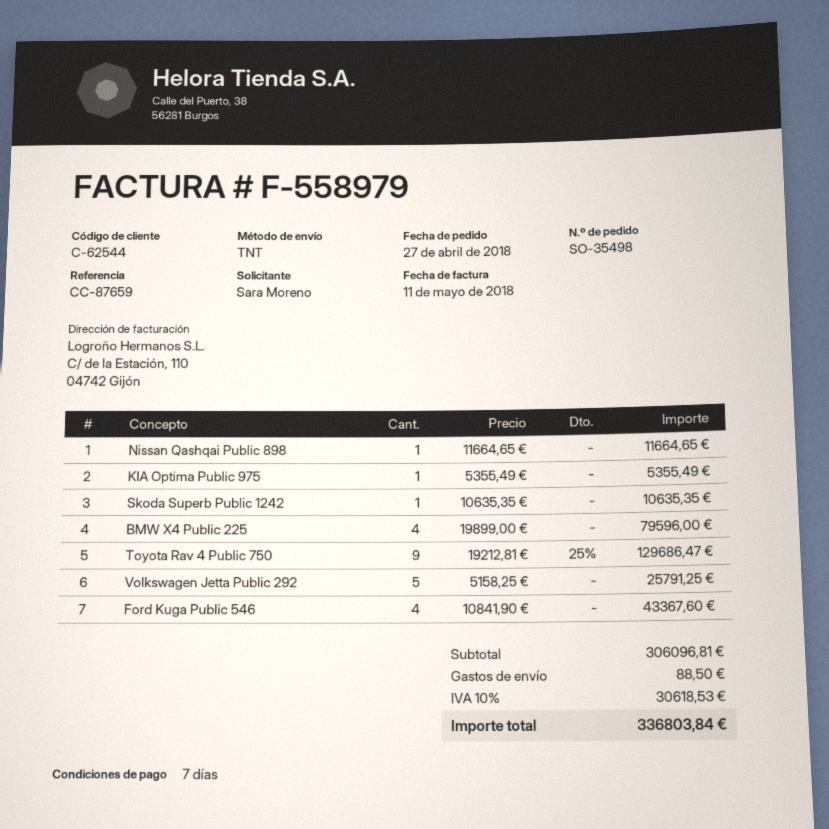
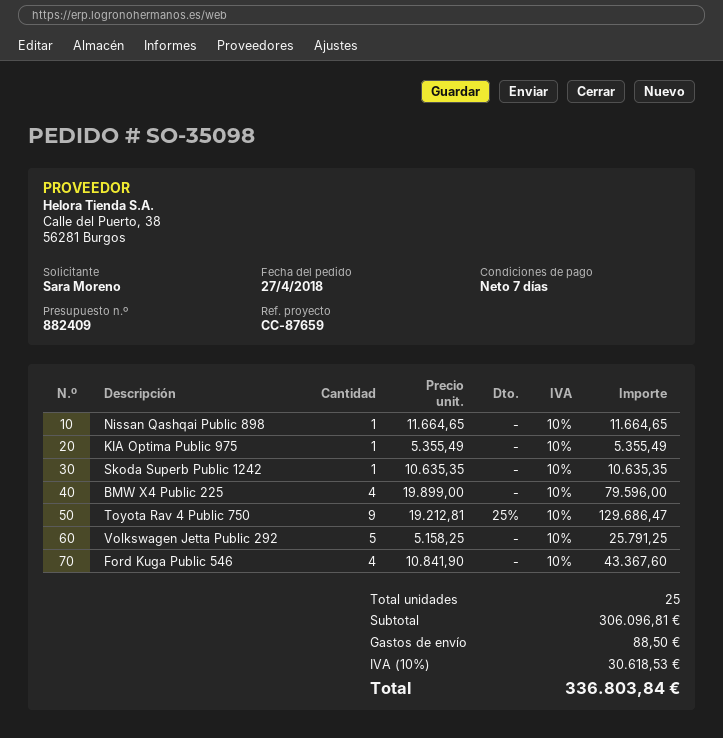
order number: SO-35498 -> SO-35098

